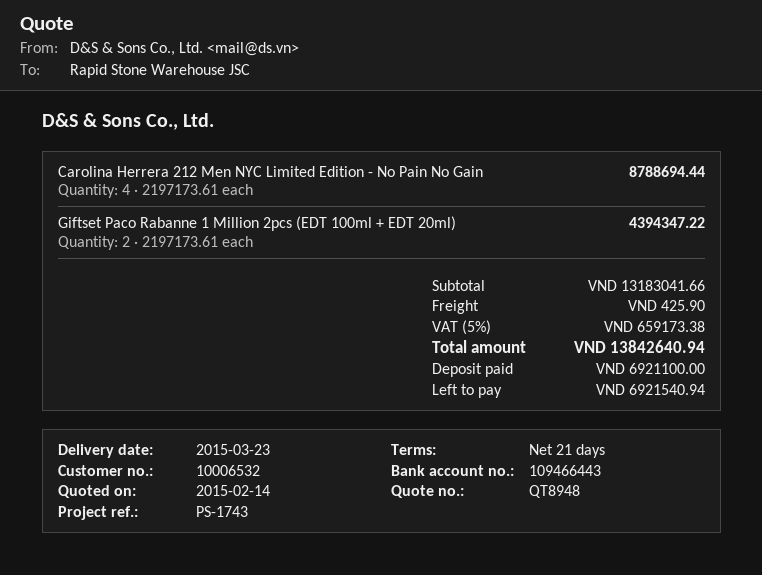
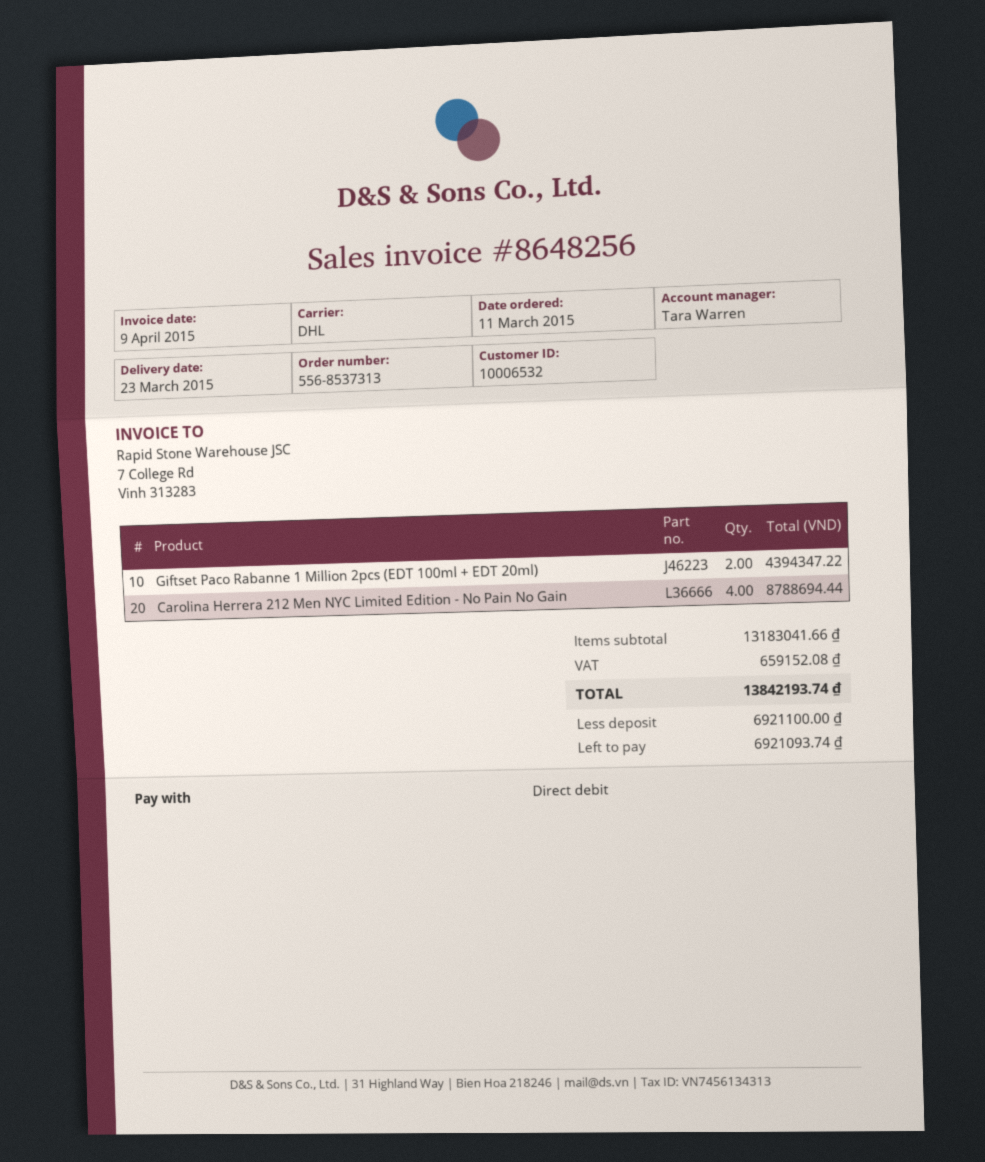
shipping: 425.90 -> none
tax: 659173.38 -> 659152.08
total: 13842640.94 -> 13842193.74
balance: 6921540.94 -> 6921093.74

